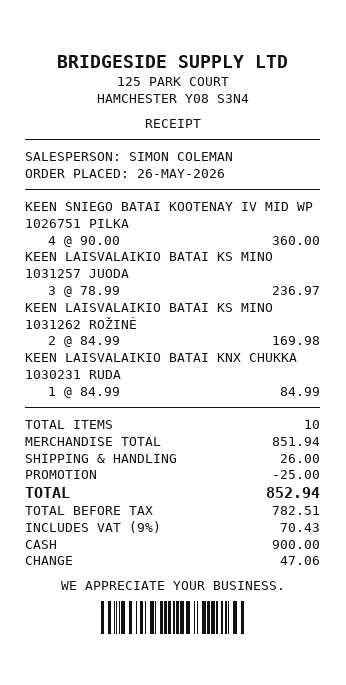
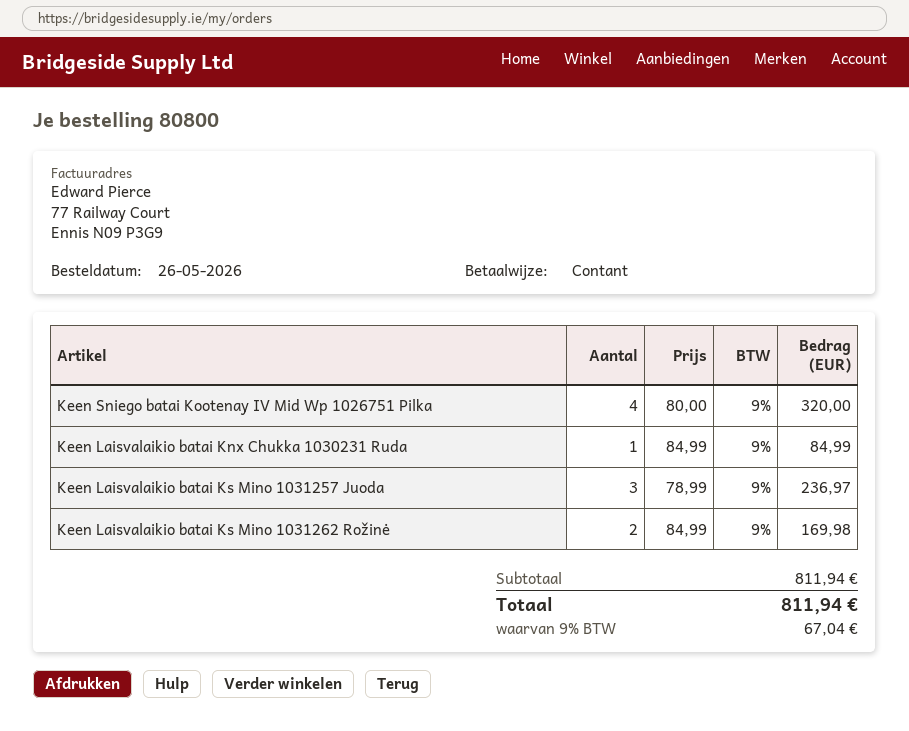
KEEN SNIEGO BATAI KOOTENAY IV MID WP 1026751 PILKA: 4 x 90.00 = 360.00 -> 4 x 80.00 = 320.00
subtotal: 851.94 -> 811.94
discount: 25.00 -> none
shipping: 26.00 -> none
tax: 9% = 70.43 -> 9% = 67.04
total: 852.94 -> 811.94

